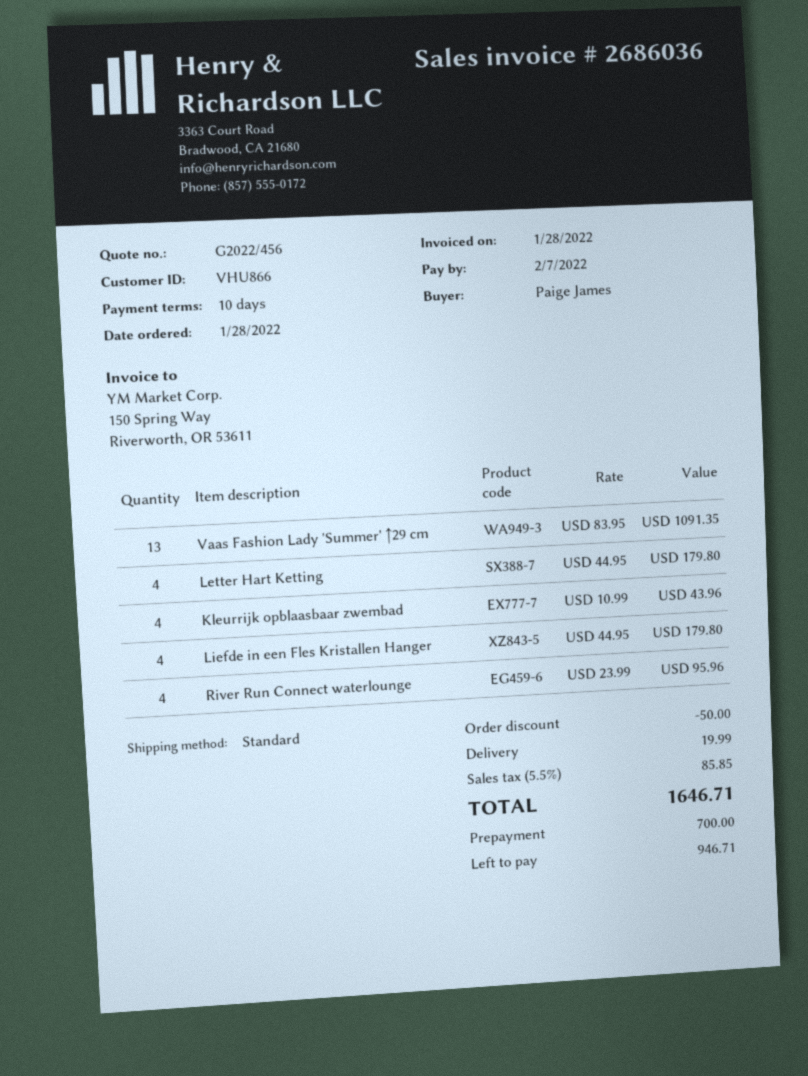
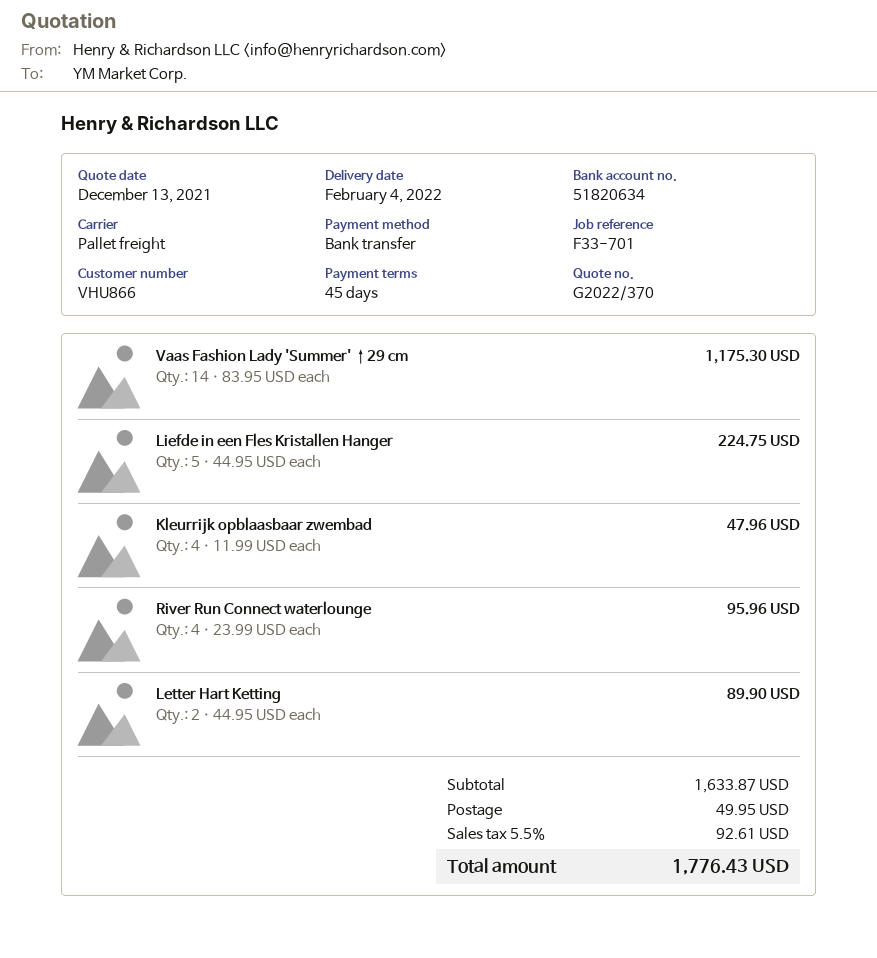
quote number: G2022/456 -> G2022/370
payment terms: 10 days -> 45 days
shipping method: standard -> pallet freight
Vaas Fashion Lady 'Summer' ↑29 cm: 13 x 83.95 = 1091.35 -> 14 x 83.95 = 1175.30
Letter Hart Ketting: 4 x 44.95 = 179.80 -> 2 x 44.95 = 89.90
Kleurrijk opblaasbaar zwembad: 4 x 10.99 = 43.96 -> 4 x 11.99 = 47.96
Liefde in een Fles Kristallen Hanger: 4 x 44.95 = 179.80 -> 5 x 44.95 = 224.75
discount: 50.00 -> none
shipping: 19.99 -> 49.95
tax: 5.5% = 85.85 -> 5.5% = 92.61
total: 1646.71 -> 1776.43

